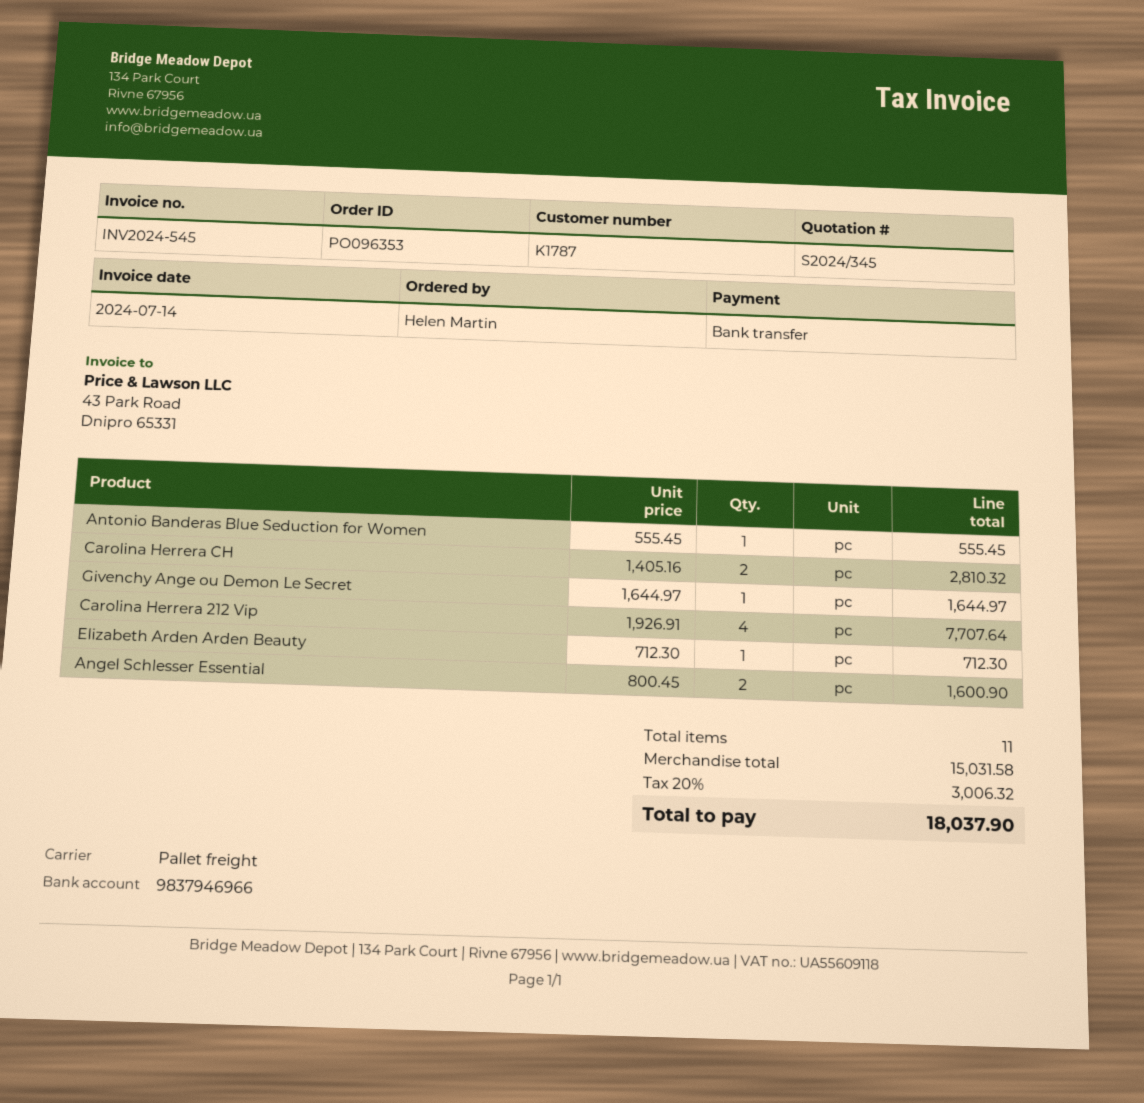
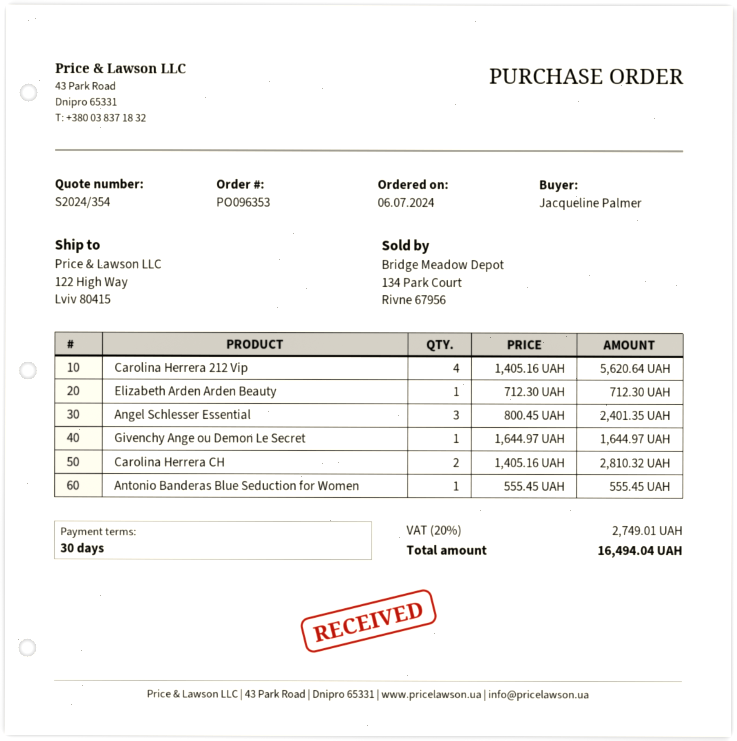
quote number: S2024/345 -> S2024/354
ordered by: Helen Martin -> Jacqueline Palmer
Carolina Herrera 212 Vip: 4 x 1926.91 = 7707.64 -> 4 x 1405.16 = 5620.64
Angel Schlesser Essential: 2 x 800.45 = 1600.90 -> 3 x 800.45 = 2401.35
tax: 20% = 3006.32 -> 20% = 2749.01
total: 18037.90 -> 16494.04

